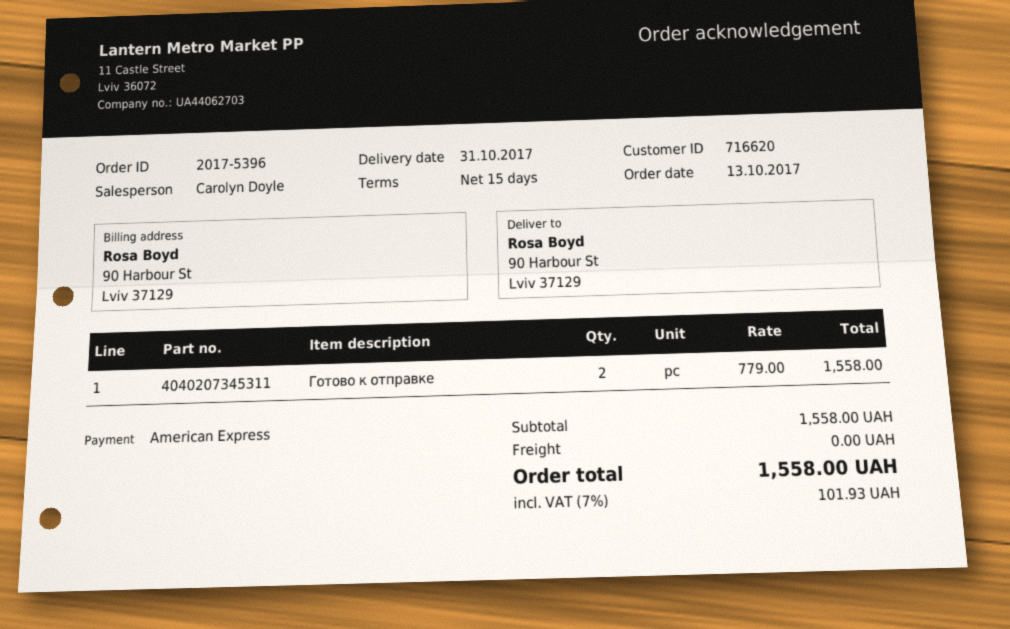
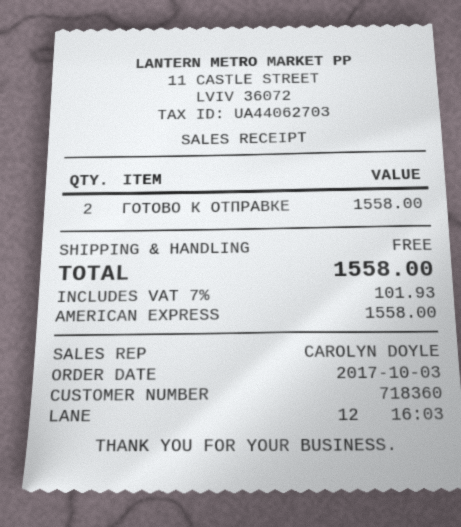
order date: 2017-10-13 -> 2017-10-03
customer number: 716620 -> 718360

